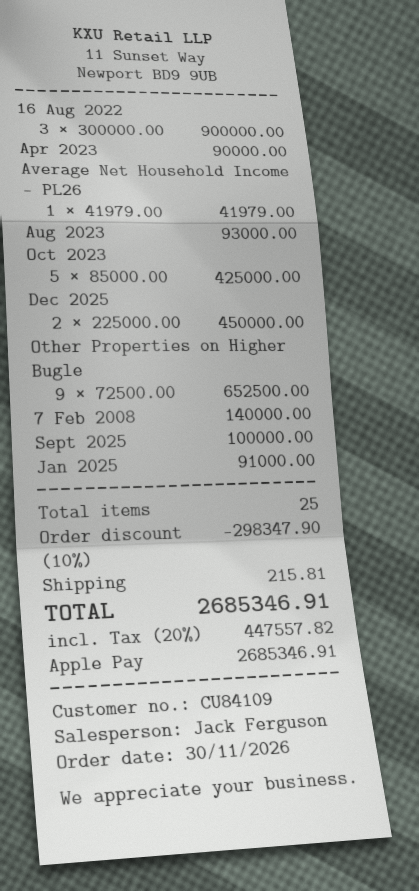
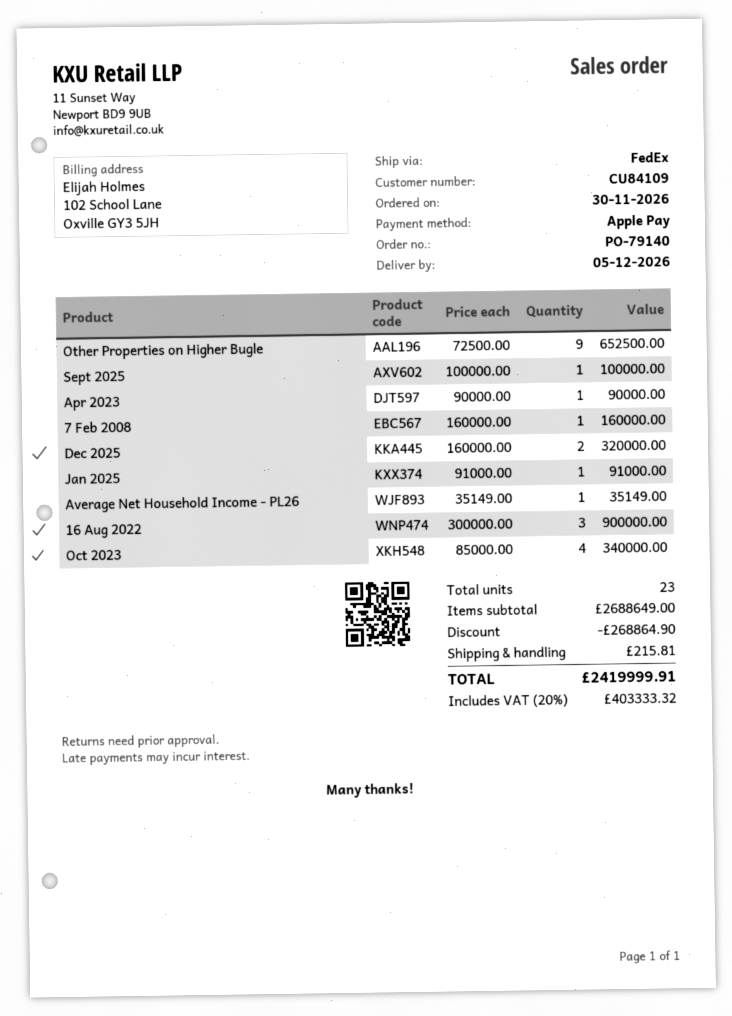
Average Net Household Income - PL26: 1 x 41979.00 = 41979.00 -> 1 x 35149.00 = 35149.00
Aug 2023: 1 x 93000.00 = 93000.00 -> none
Oct 2023: 5 x 85000.00 = 425000.00 -> 4 x 85000.00 = 340000.00
Dec 2025: 2 x 225000.00 = 450000.00 -> 2 x 160000.00 = 320000.00
7 Feb 2008: 1 x 140000.00 = 140000.00 -> 1 x 160000.00 = 160000.00
total quantity: 25 -> 23
discount: 298347.90 -> 268864.90
tax: 20% = 447557.82 -> 20% = 403333.32
total: 2685346.91 -> 2419999.91

